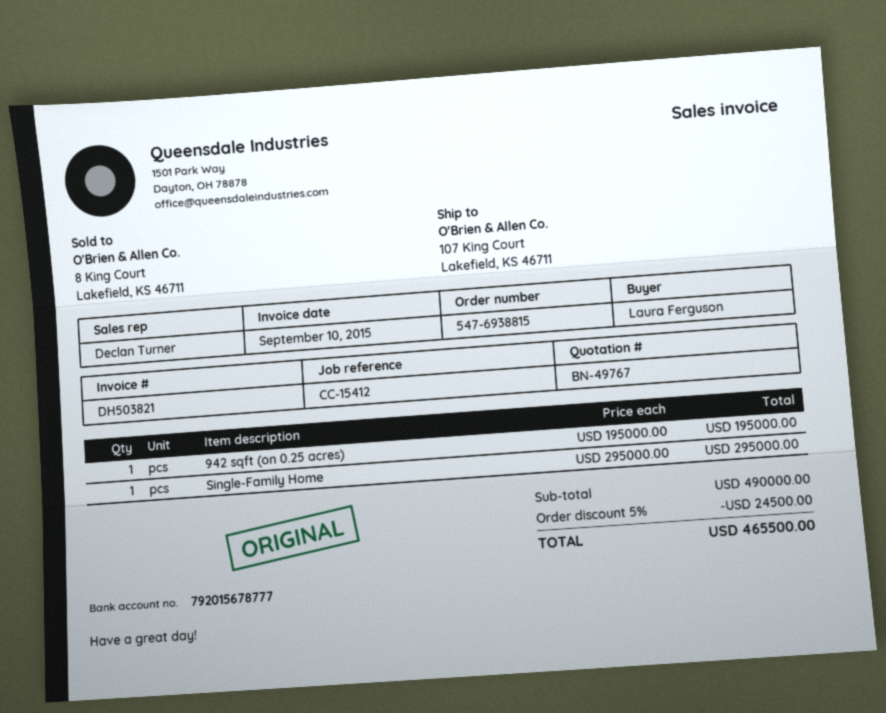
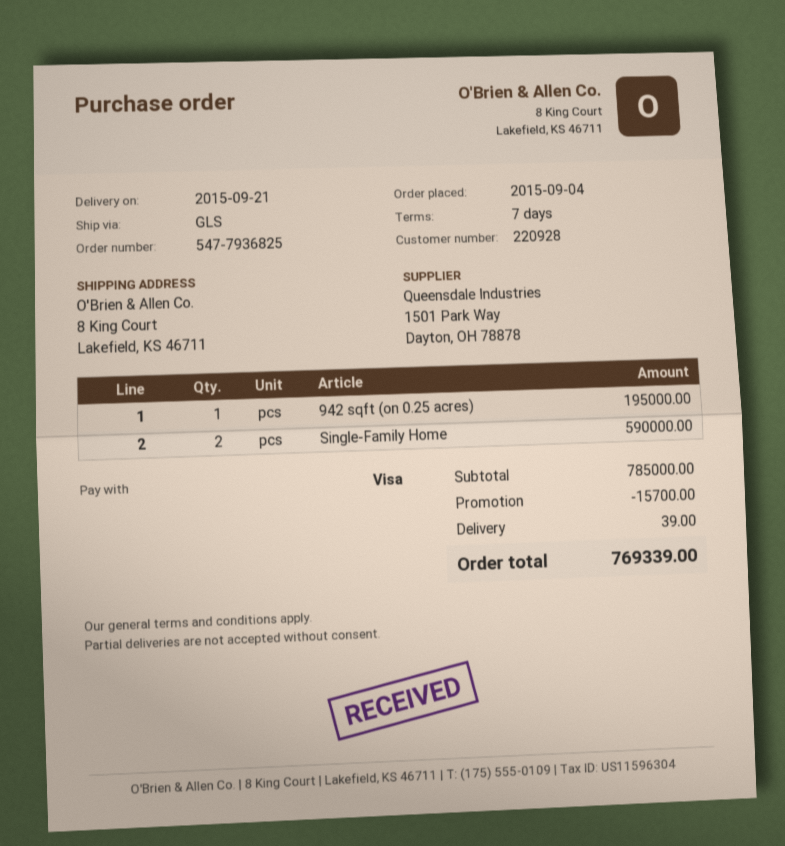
order number: 547-6938815 -> 547-7936825
ship to: 107 King Court, Lakefield, KS 46711 -> 8 King Court, Lakefield, KS 46711
Single-Family Home: 1 for 295000.00 -> 2 for 590000.00
subtotal: 490000.00 -> 785000.00
discount: 24500.00 -> 15700.00
shipping: none -> 39.00
total: 465500.00 -> 769339.00

